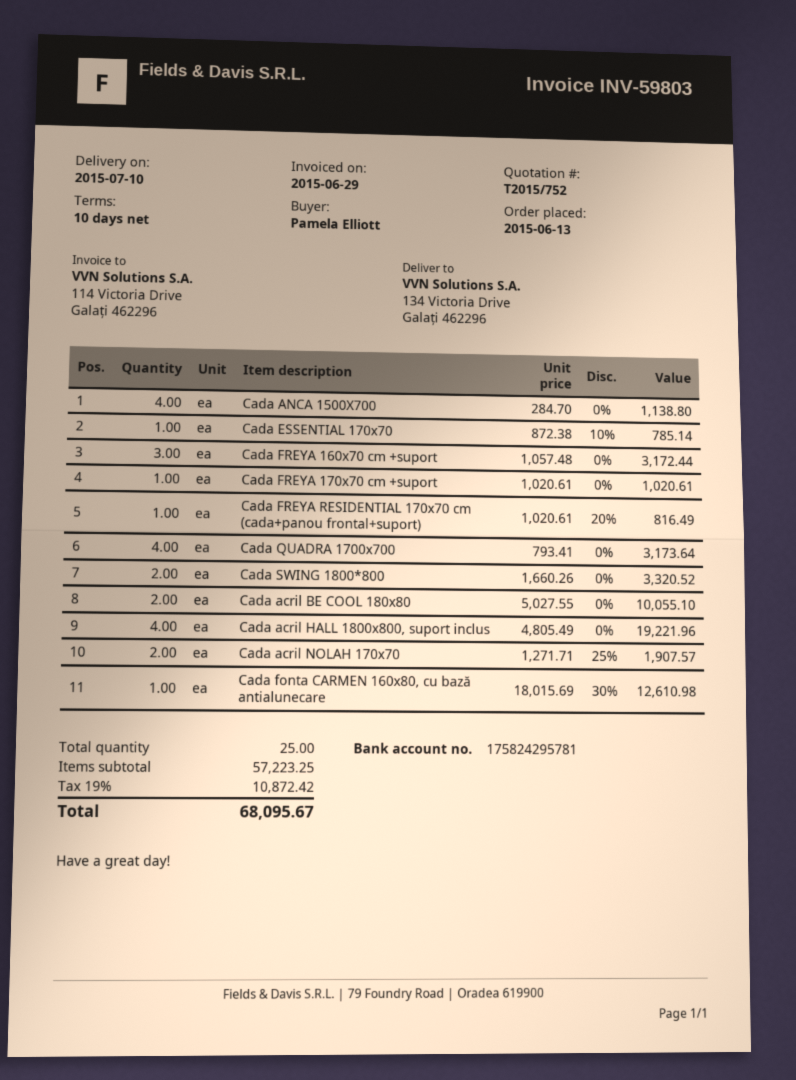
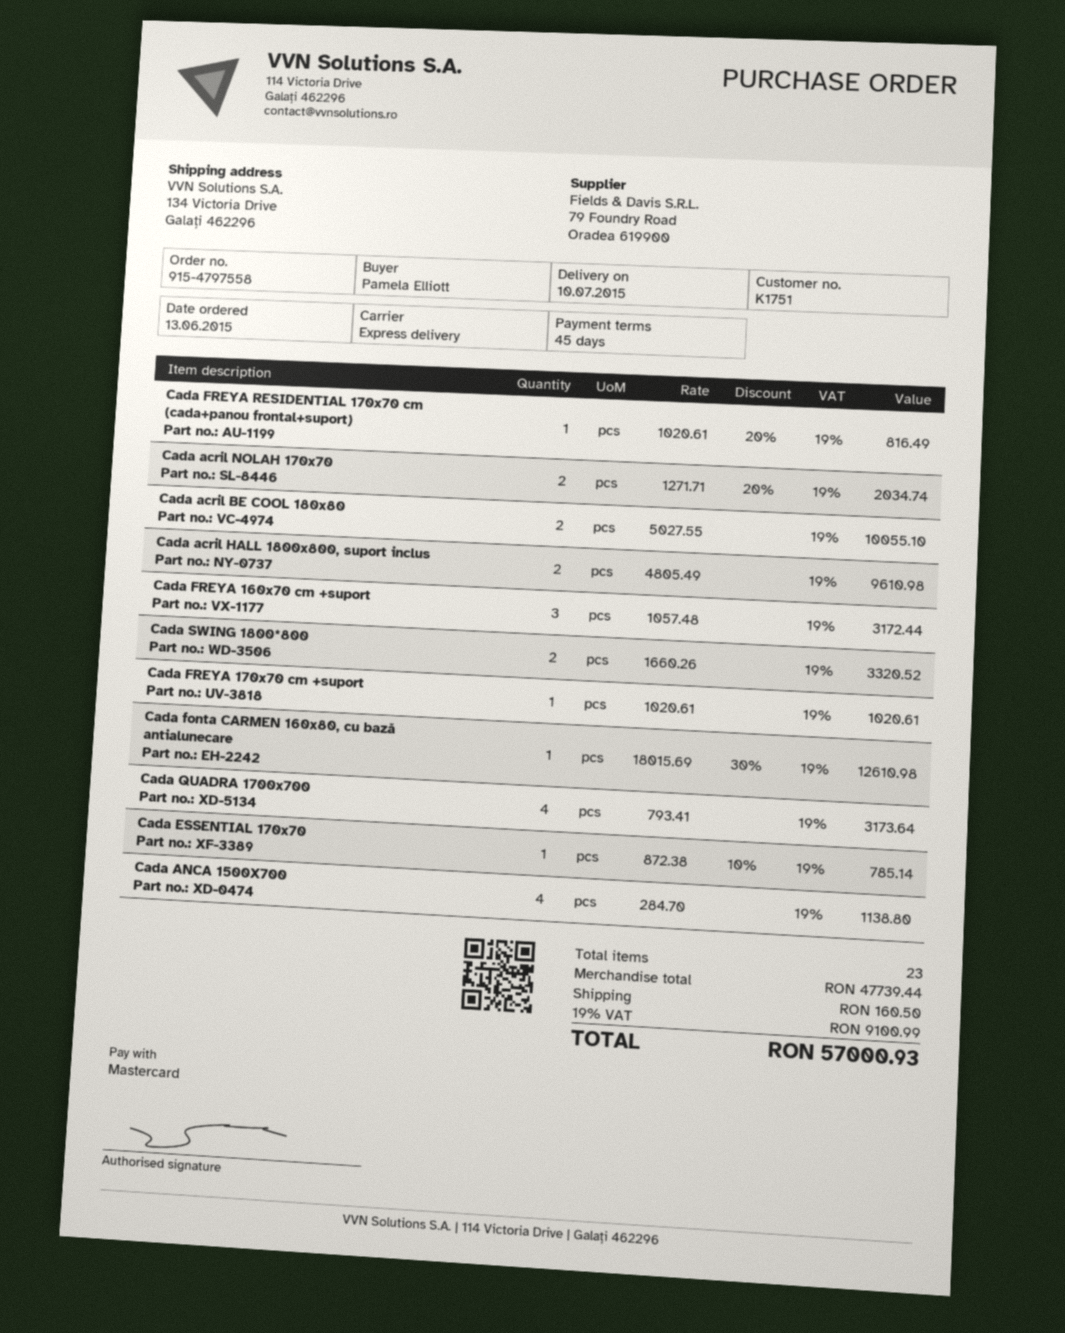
payment terms: 10 days -> 45 days
Cada acril HALL 1800x800, suport inclus: 4 x 4805.49 = 19221.96 -> 2 x 4805.49 = 9610.98
Cada acril NOLAH 170x70: 2 x 1271.71 - 25% = 1907.57 -> 2 x 1271.71 - 20% = 2034.74
total quantity: 25 -> 23
subtotal: 57223.25 -> 47739.44
shipping: none -> 160.50
tax: 19% = 10872.42 -> 19% = 9100.99
total: 68095.67 -> 57000.93

